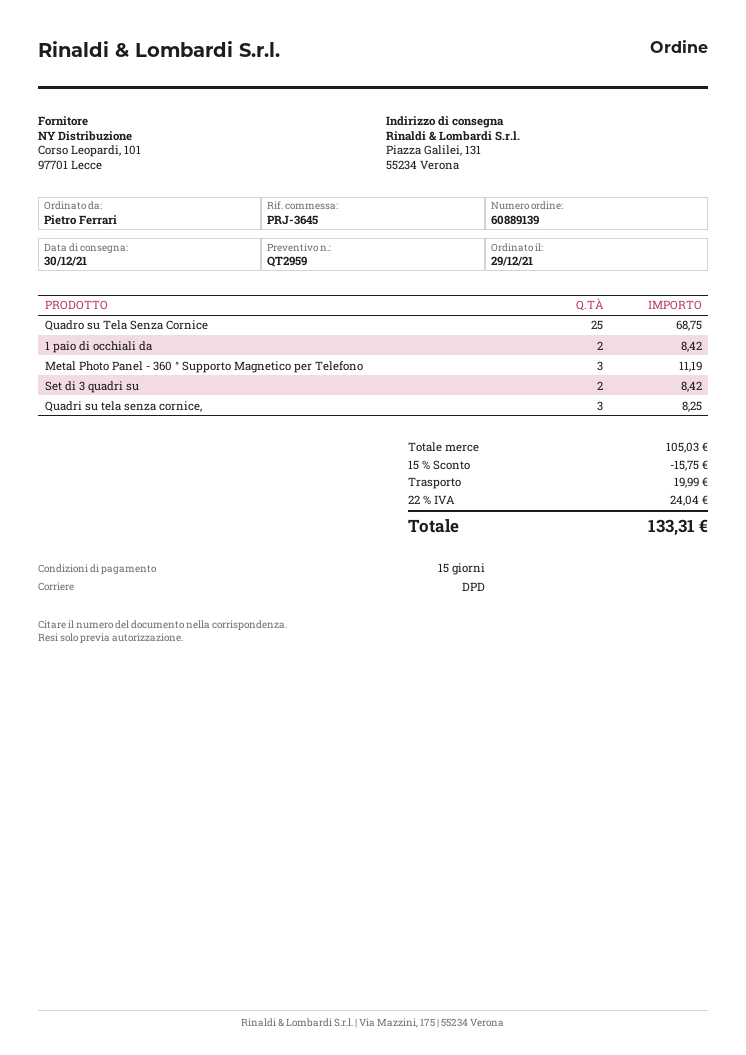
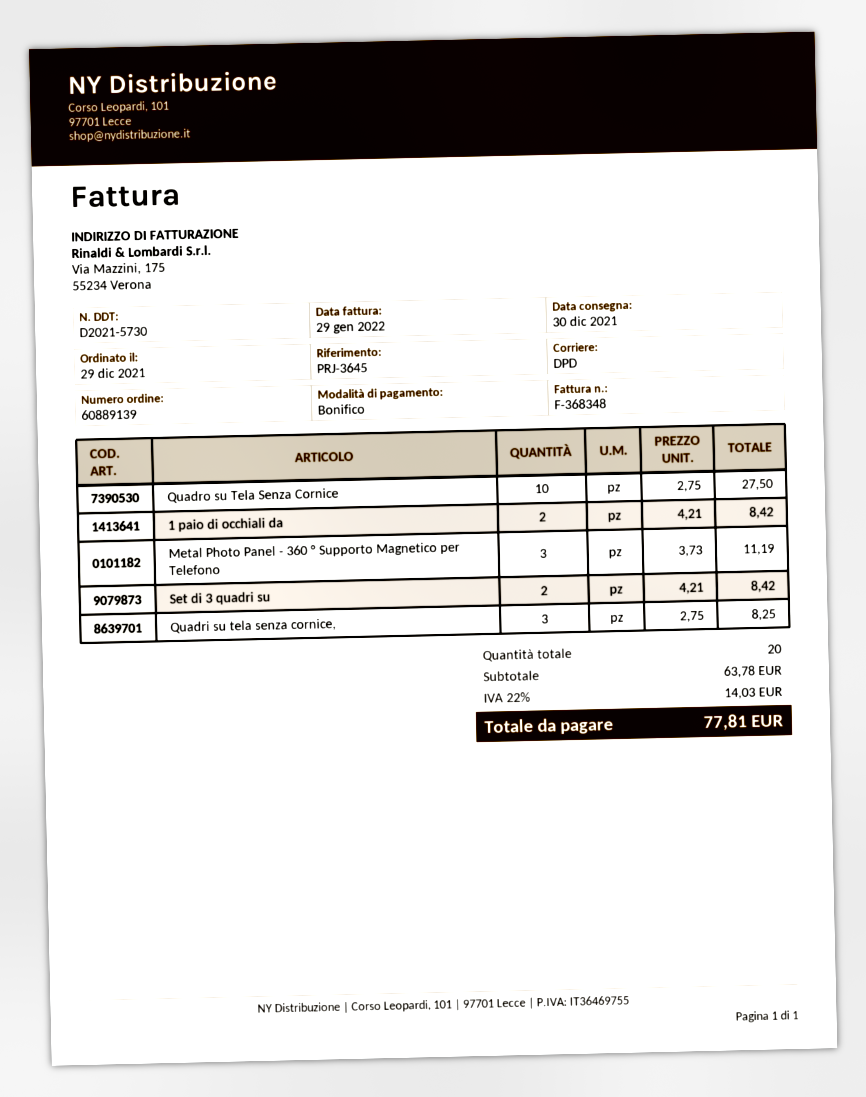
Quadro su Tela Senza Cornice: 25 for 68.75 -> 10 for 27.50
subtotal: 105.03 -> 63.78
discount: 15% = 15.75 -> none
shipping: 19.99 -> none
tax: 22% = 24.04 -> 22% = 14.03
total: 133.31 -> 77.81

